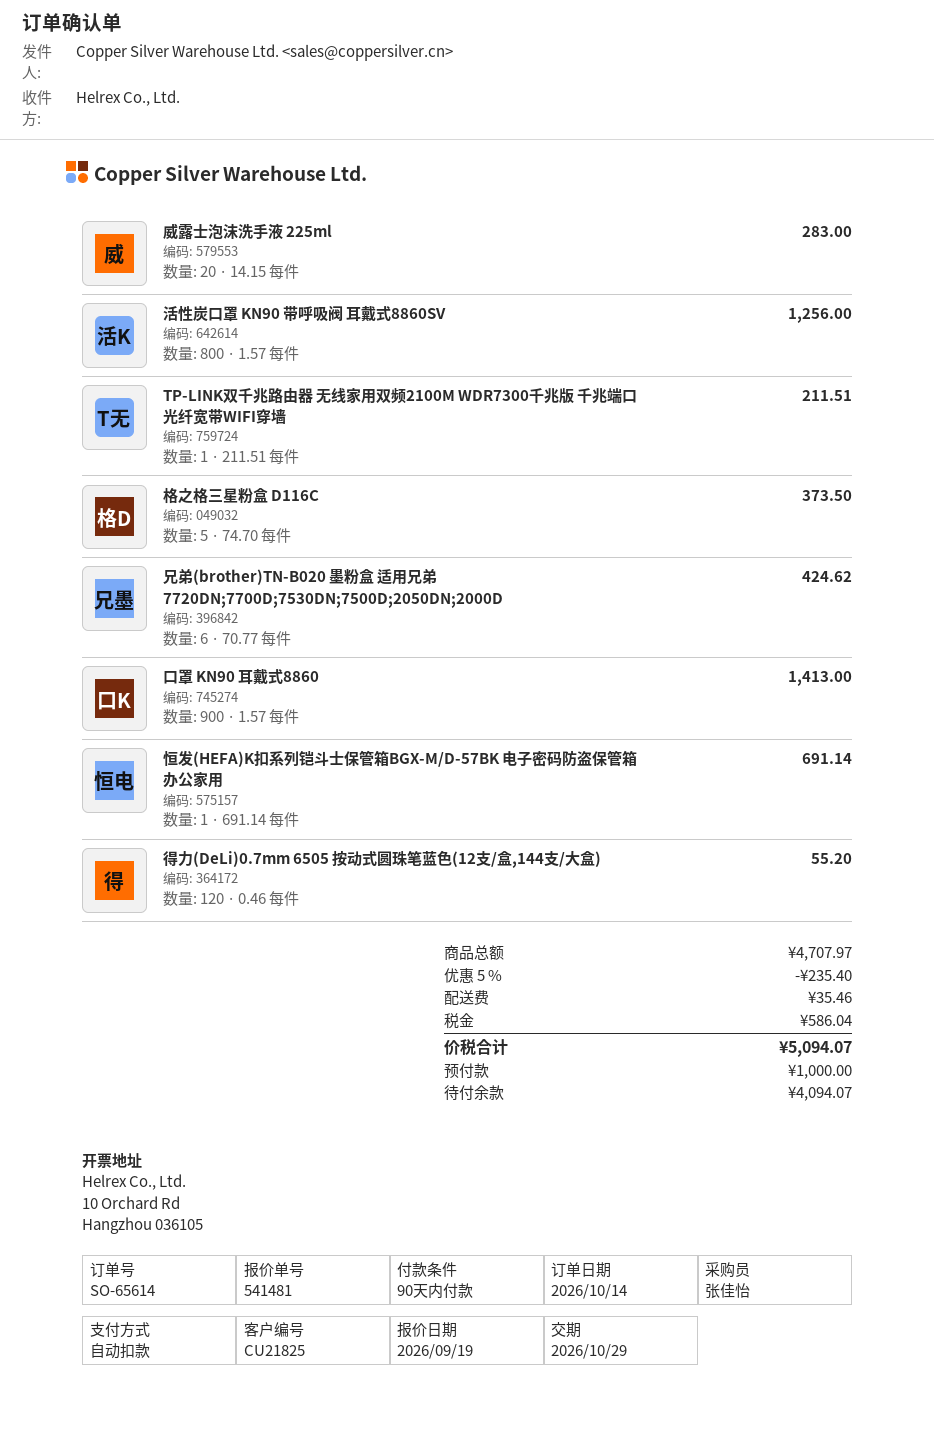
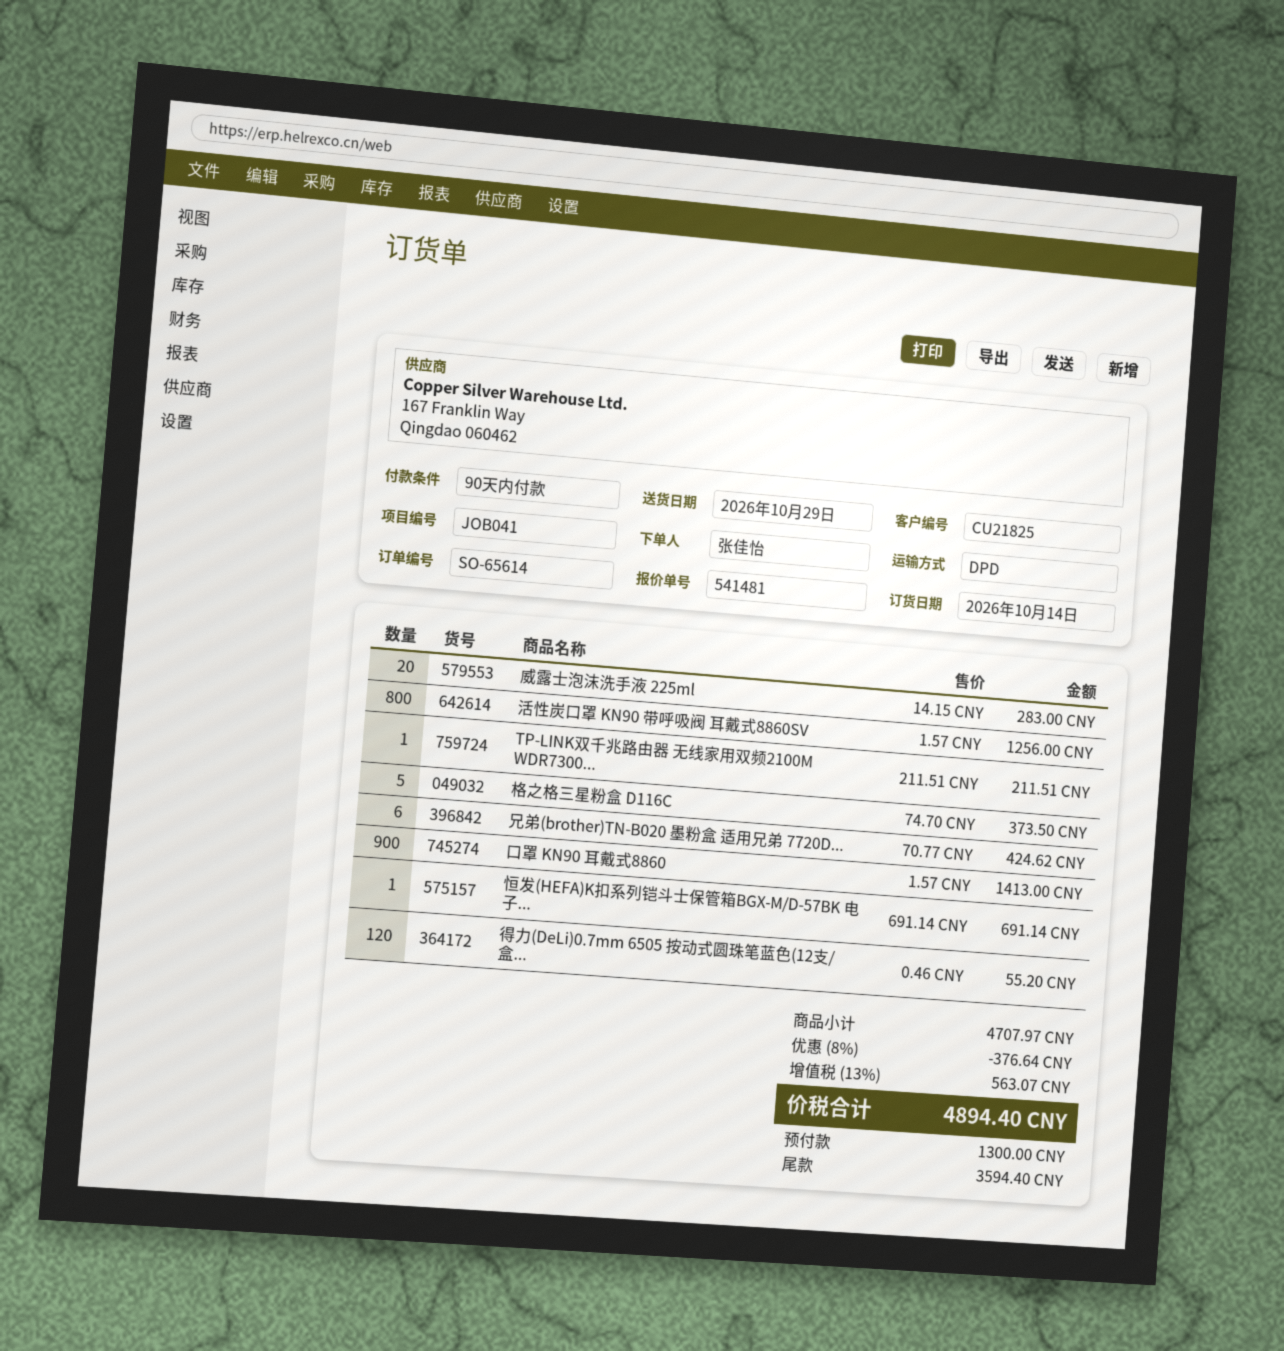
discount: 5% = 235.40 -> 8% = 376.64
shipping: 35.46 -> none
tax: 586.04 -> 563.07
total: 5094.07 -> 4894.40
deposit: 1000.00 -> 1300.00
balance: 4094.07 -> 3594.40

